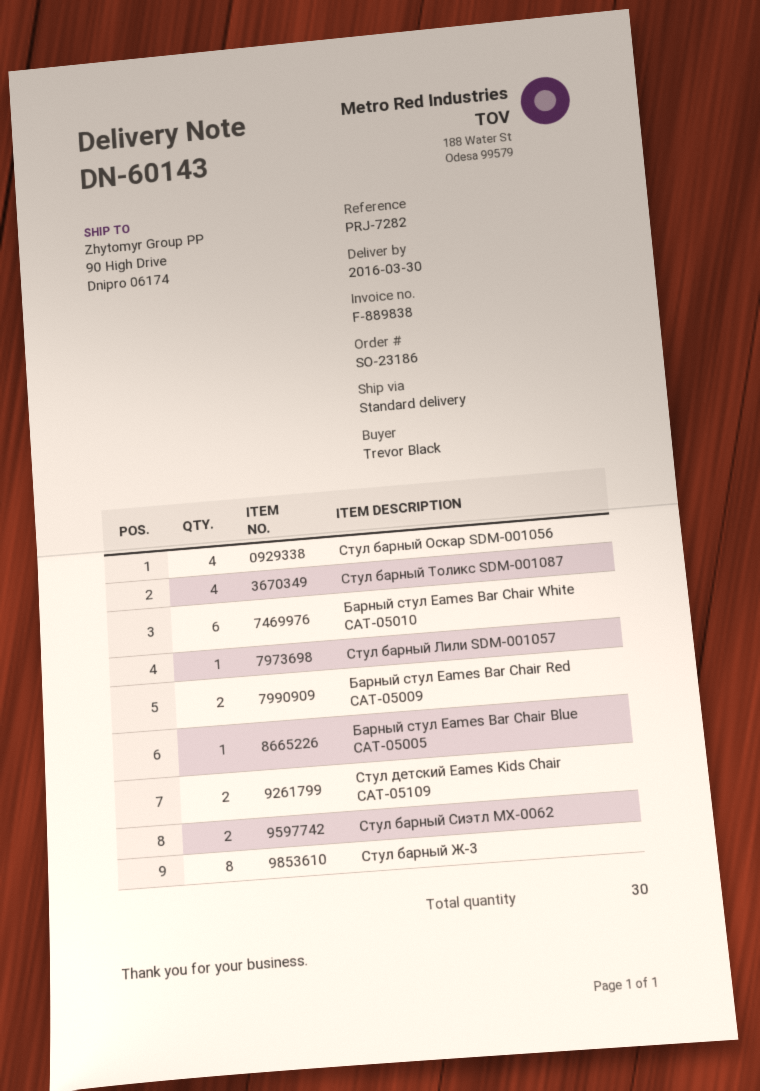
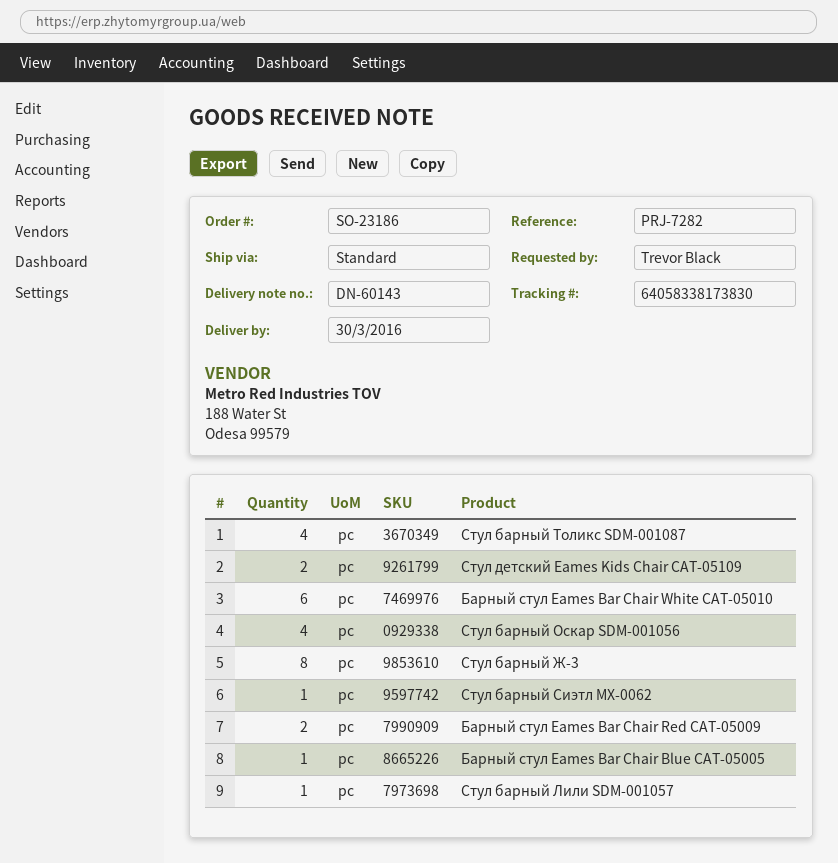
Стул барный Сиэтл MX-0062: 2 -> 1

